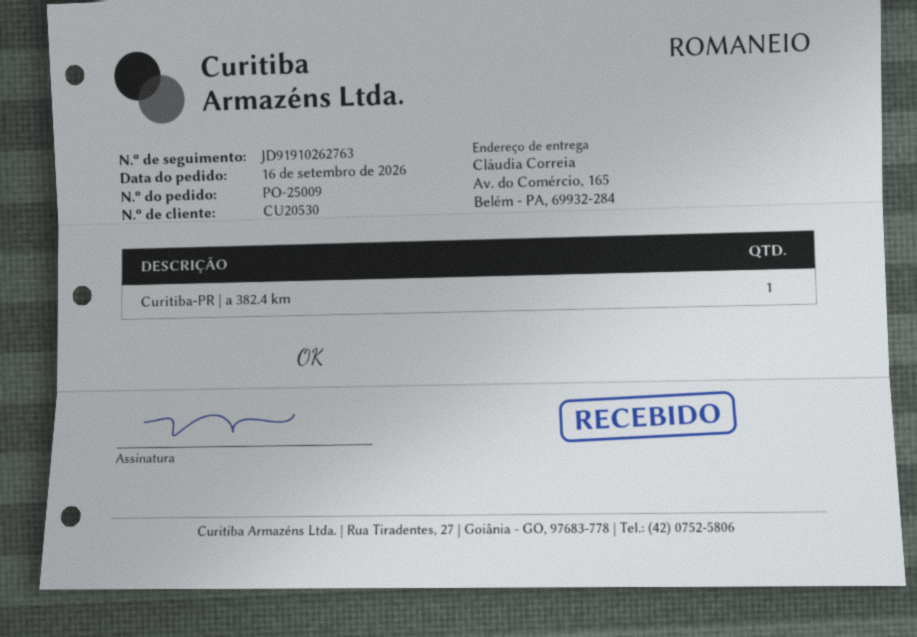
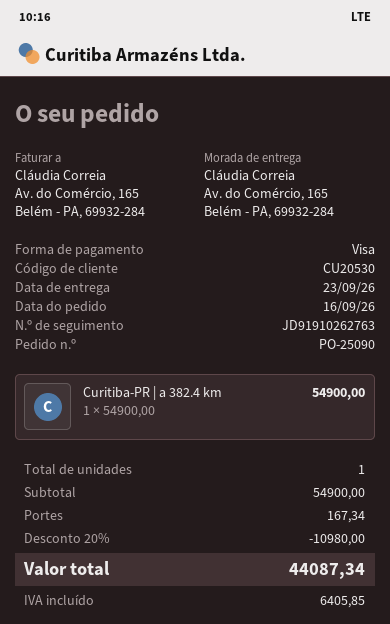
order number: PO-25009 -> PO-25090

